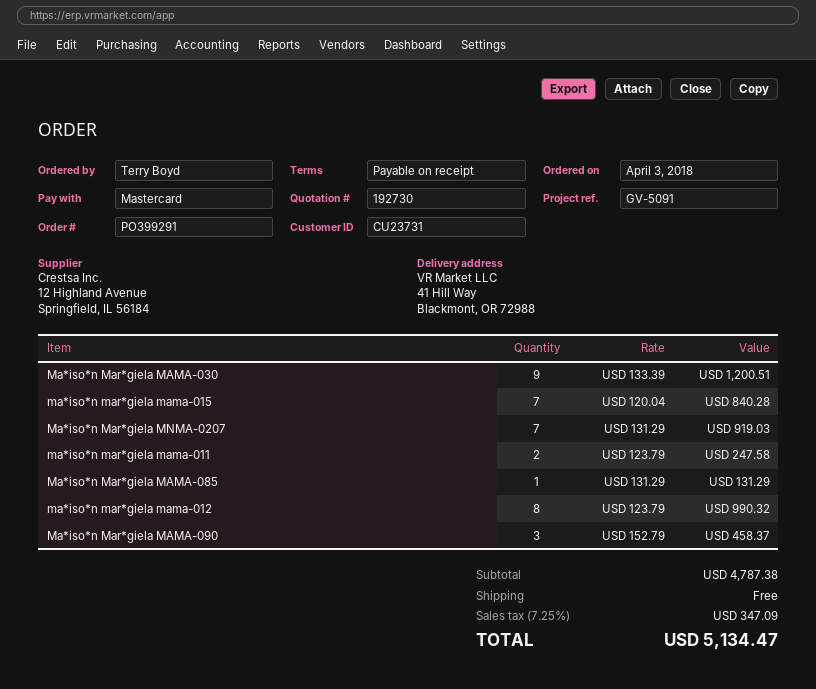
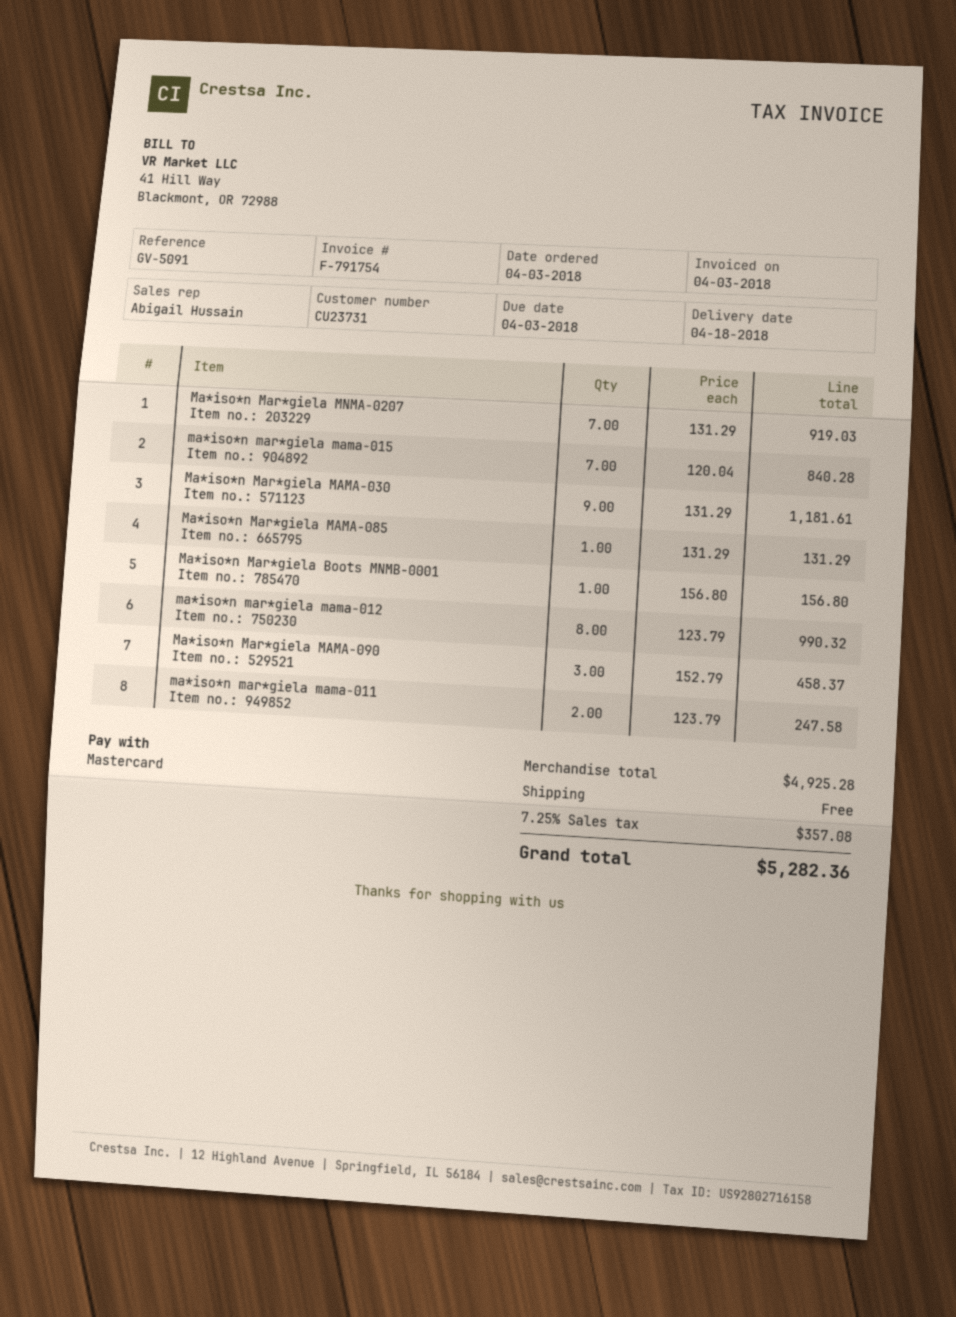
Ma*iso*n Mar*giela MAMA-030: 9 x 133.39 = 1200.51 -> 9 x 131.29 = 1181.61
Ma*iso*n Mar*giela Boots MNMB-0001: none -> 1 x 156.80 = 156.80
subtotal: 4787.38 -> 4925.28
tax: 7.25% = 347.09 -> 7.25% = 357.08
total: 5134.47 -> 5282.36

